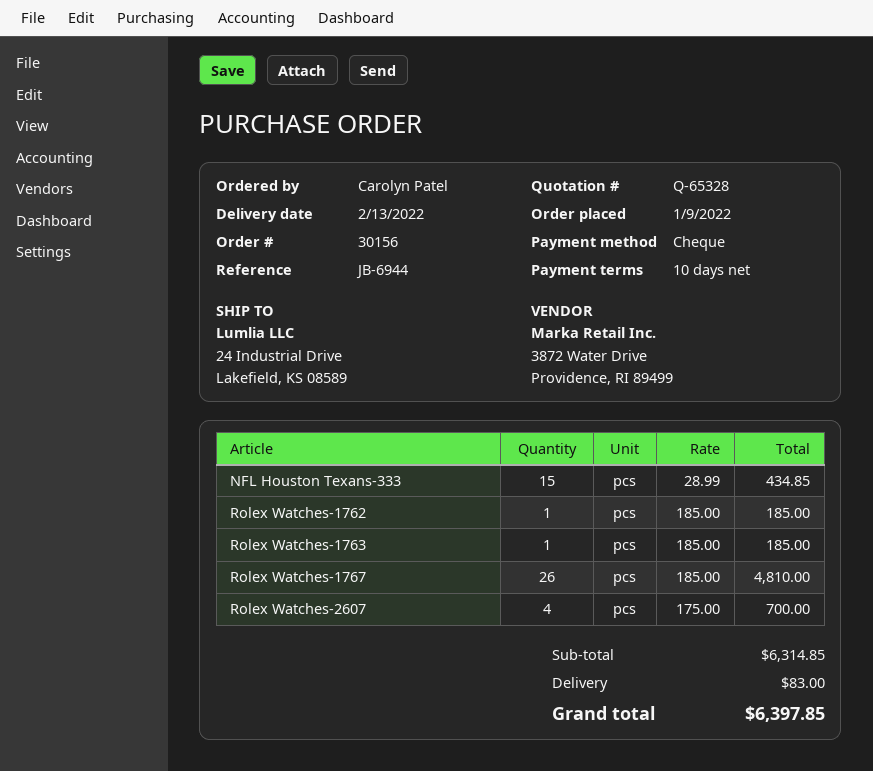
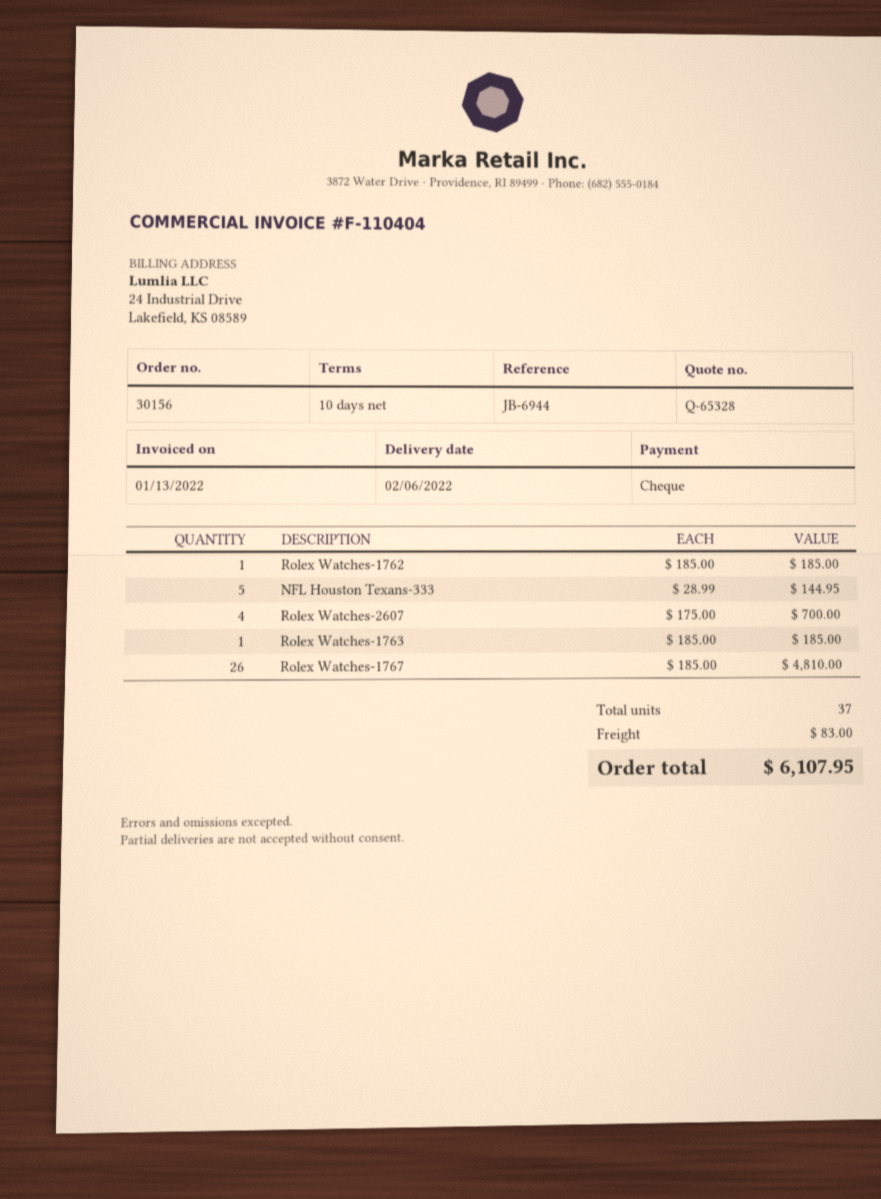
delivery date: 2022-02-13 -> 2022-02-06
NFL Houston Texans-333: 15 x 28.99 = 434.85 -> 5 x 28.99 = 144.95
total: 6397.85 -> 6107.95

